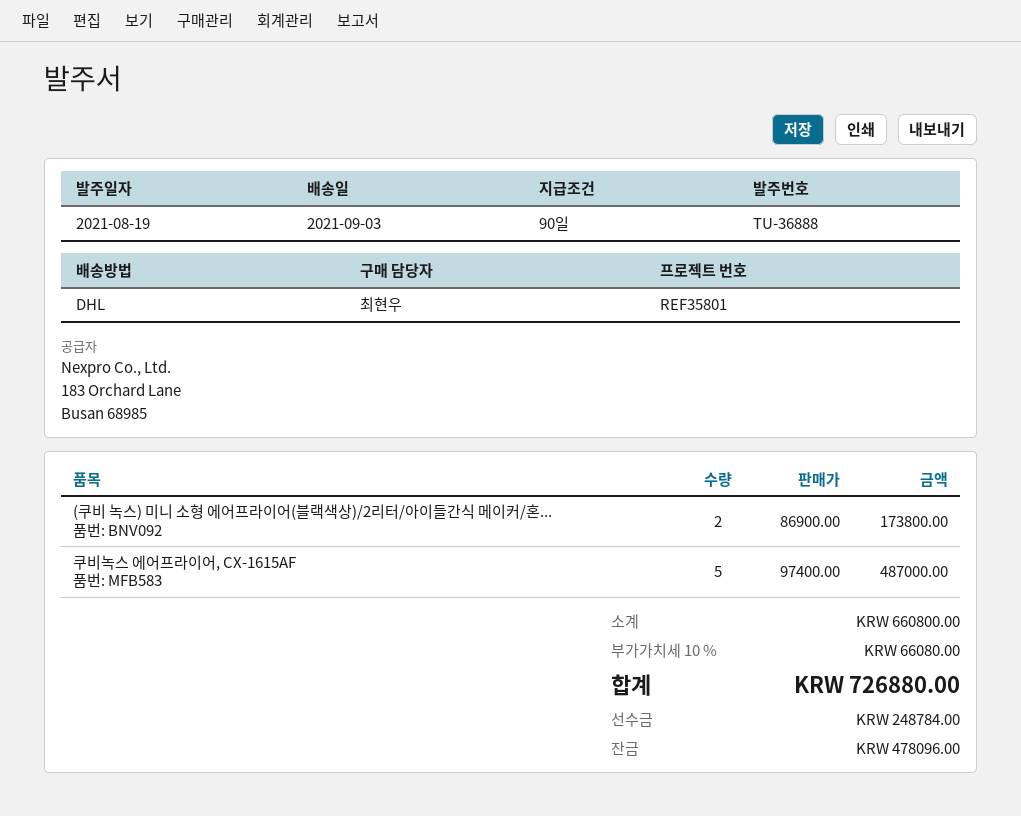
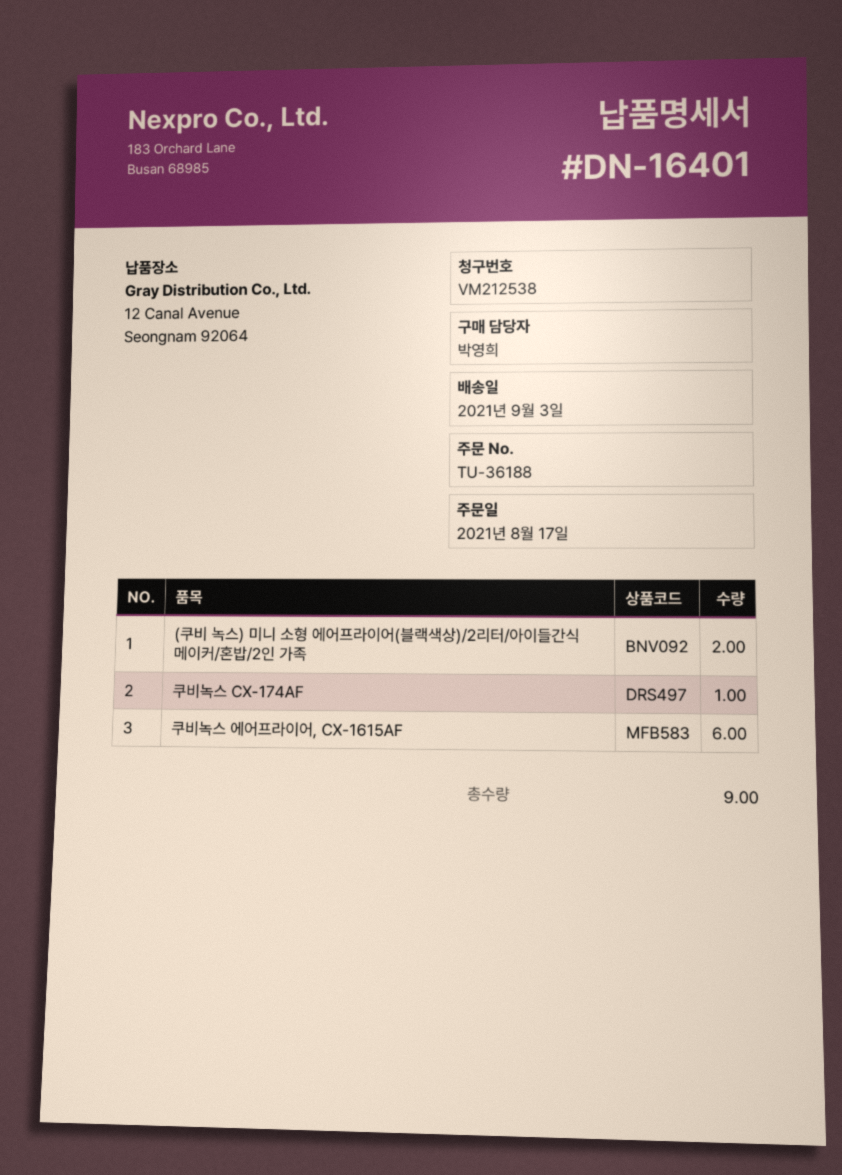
order number: TU-36888 -> TU-36188
order date: 2021-08-19 -> 2021-08-17
ordered by: 최현우 -> 박영희
쿠비녹스 에어프라이어, CX-1615AF: 5 -> 6
쿠비녹스 CX-174AF: none -> 1

